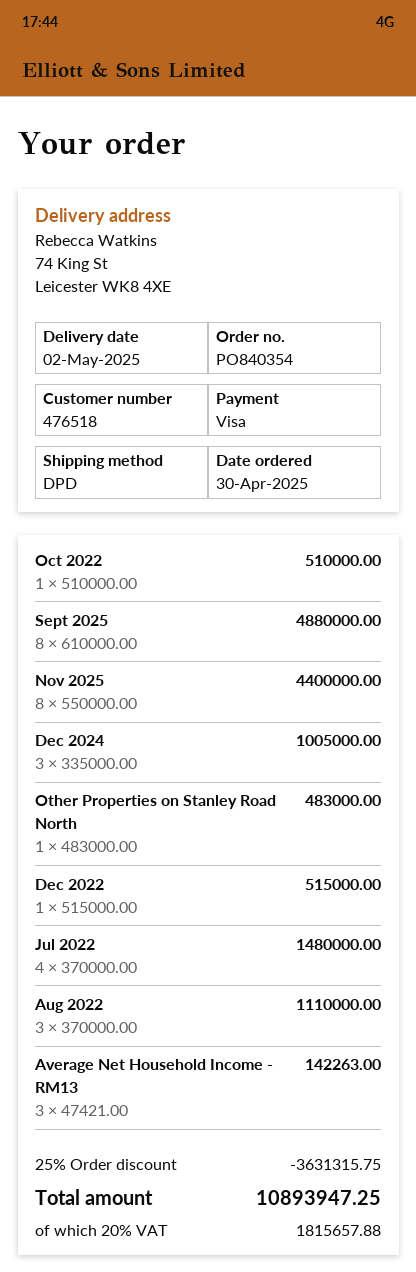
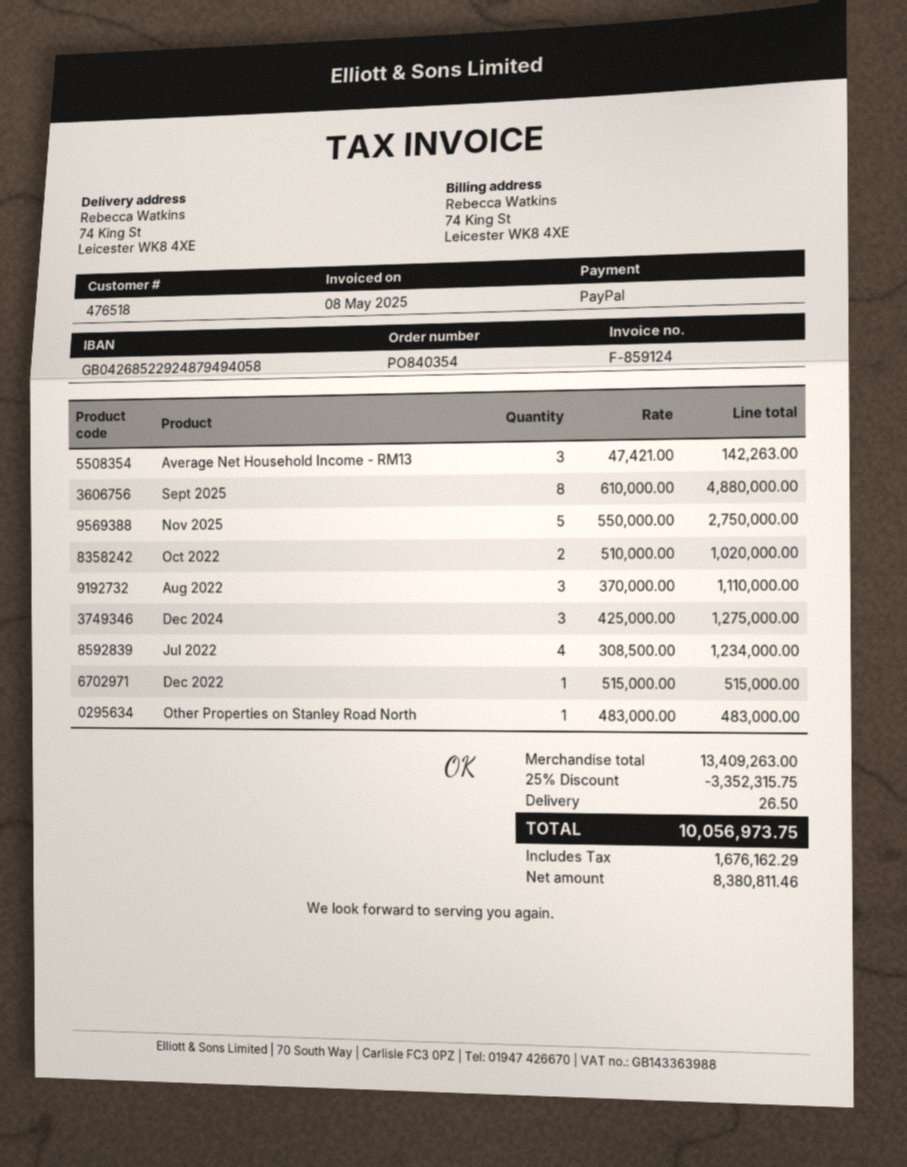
payment method: Visa -> PayPal
Oct 2022: 1 x 510000.00 = 510000.00 -> 2 x 510000.00 = 1020000.00
Nov 2025: 8 x 550000.00 = 4400000.00 -> 5 x 550000.00 = 2750000.00
Dec 2024: 3 x 335000.00 = 1005000.00 -> 3 x 425000.00 = 1275000.00
Jul 2022: 4 x 370000.00 = 1480000.00 -> 4 x 308500.00 = 1234000.00
discount: 25% = 3631315.75 -> 25% = 3352315.75
shipping: none -> 26.50
tax: 1815657.88 -> 1676162.29
total: 10893947.25 -> 10056973.75

